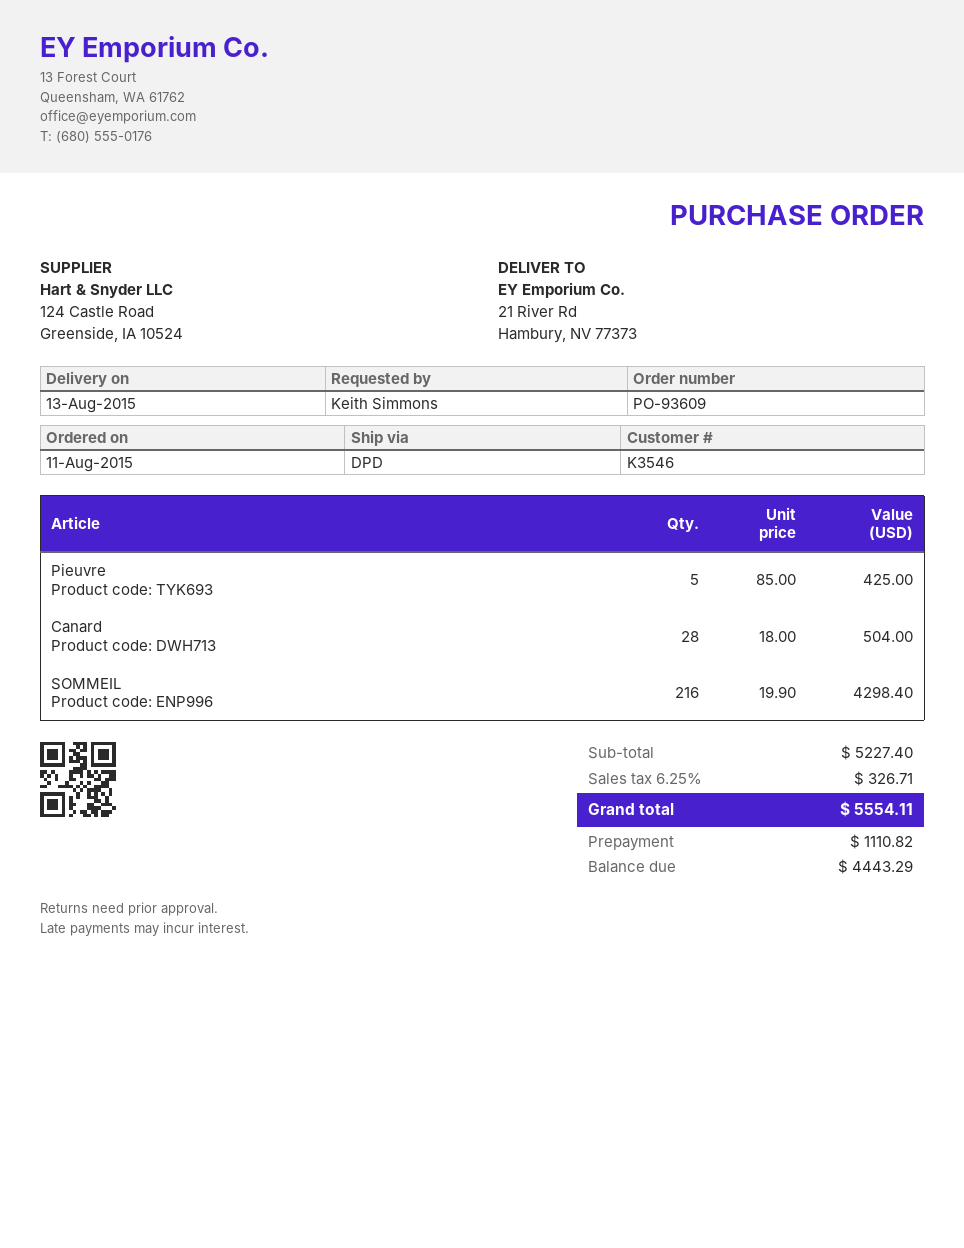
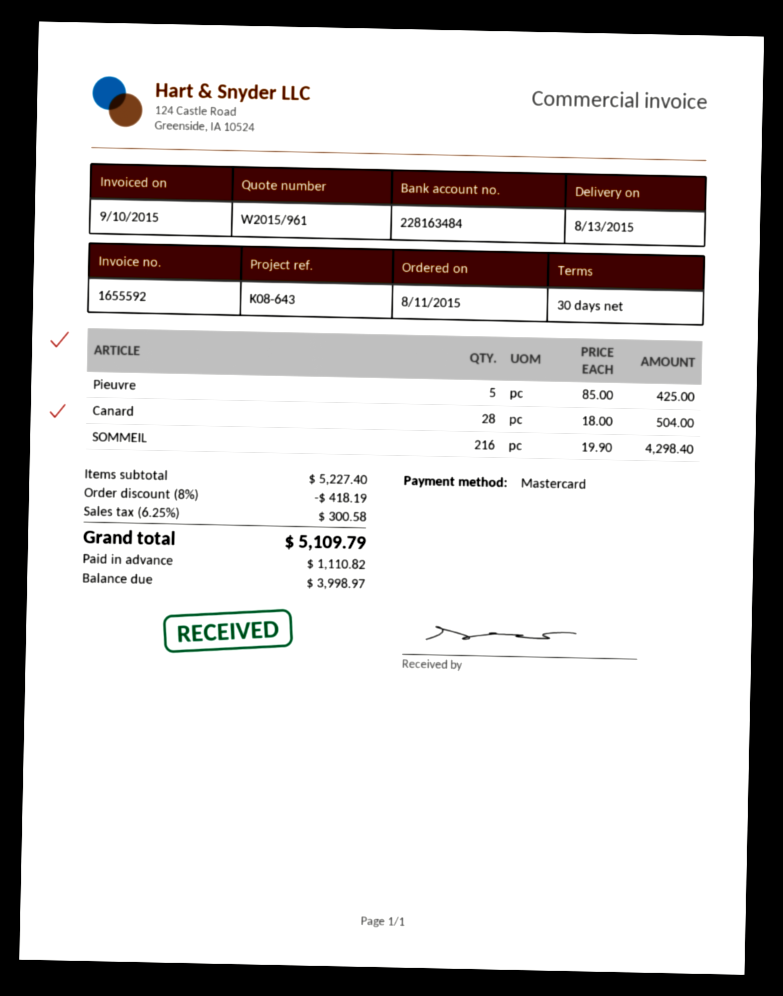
discount: none -> 8% = 418.19
tax: 6.25% = 326.71 -> 6.25% = 300.58
total: 5554.11 -> 5109.79
balance: 4443.29 -> 3998.97

